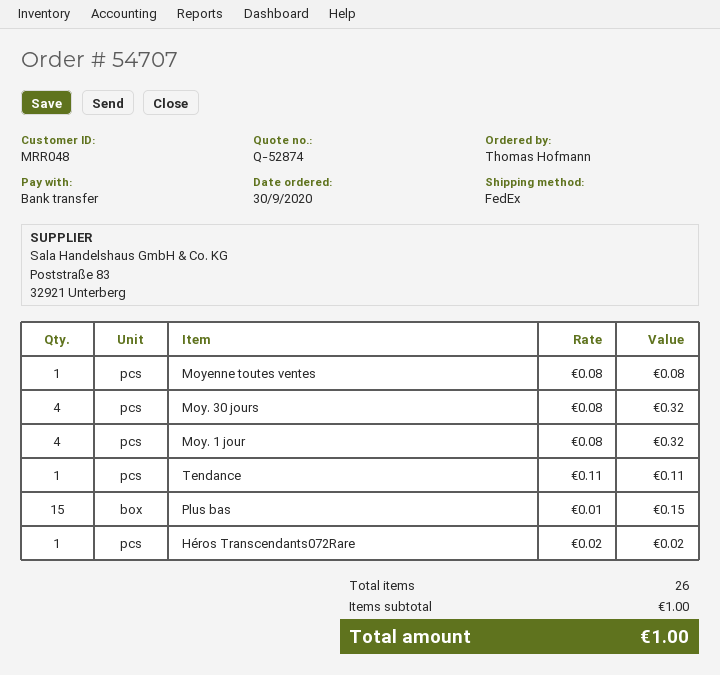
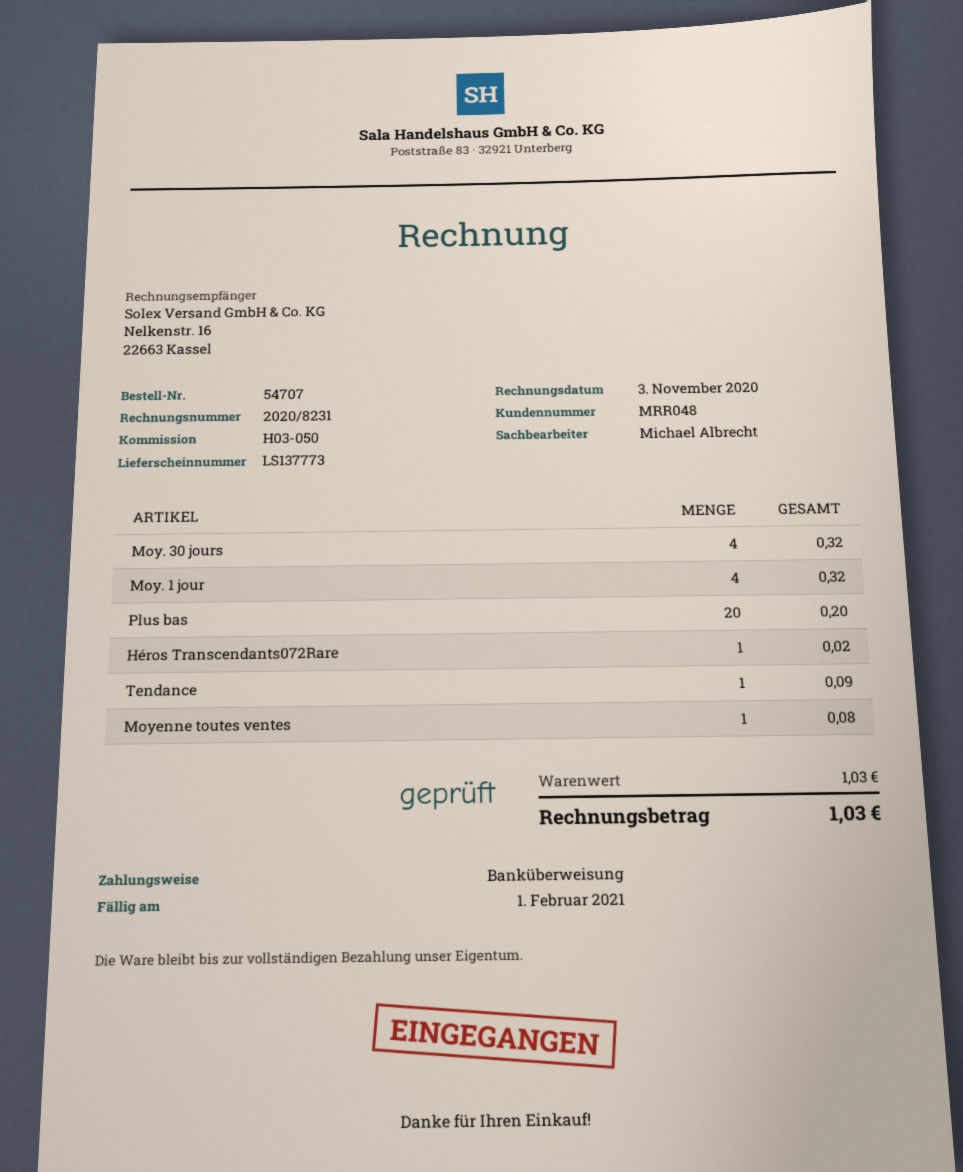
Tendance: 1 for 0.11 -> 1 for 0.09
Plus bas: 15 for 0.15 -> 20 for 0.20
subtotal: 1.00 -> 1.03
total: 1.00 -> 1.03

